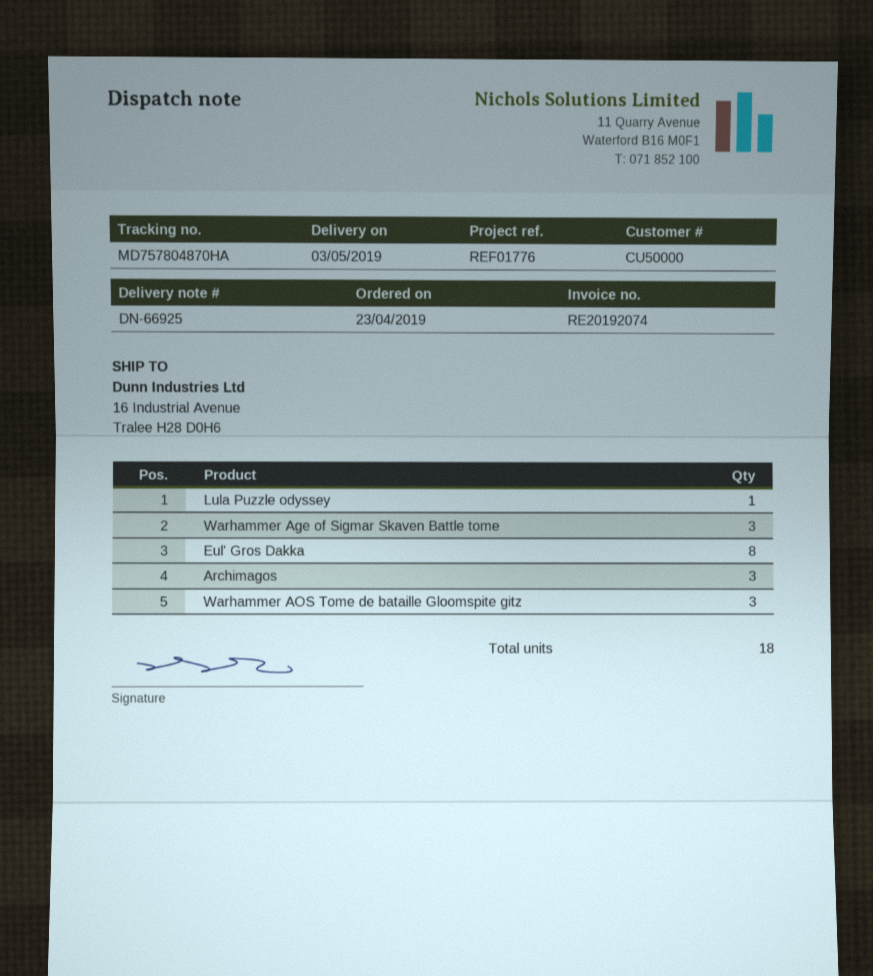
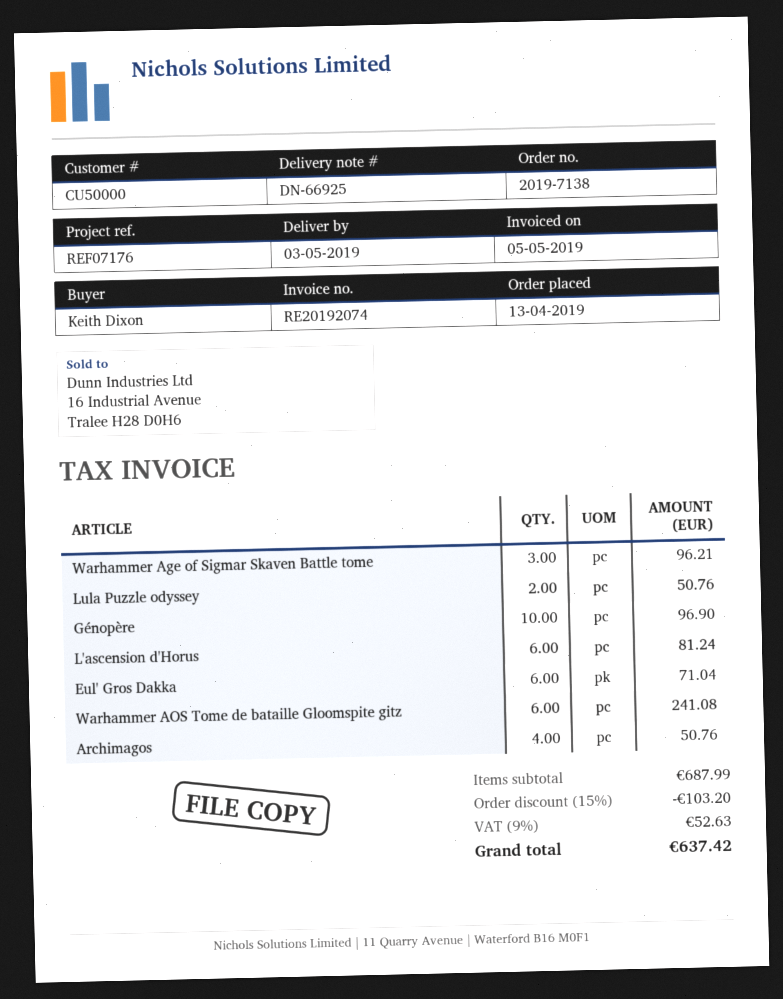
order date: 2019-04-23 -> 2019-04-13
reference: REF01776 -> REF07176
Lula Puzzle odyssey: 1 -> 2
Eul' Gros Dakka: 8 -> 6
Archimagos: 3 -> 4
Warhammer AOS Tome de bataille Gloomspite gitz: 3 -> 6
Génopère: none -> 10
L'ascension d'Horus: none -> 6

